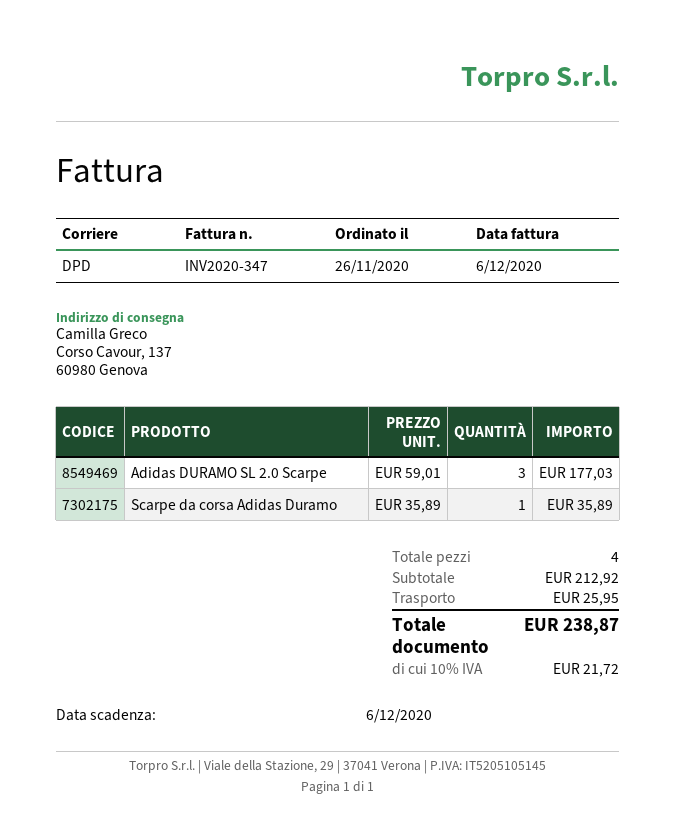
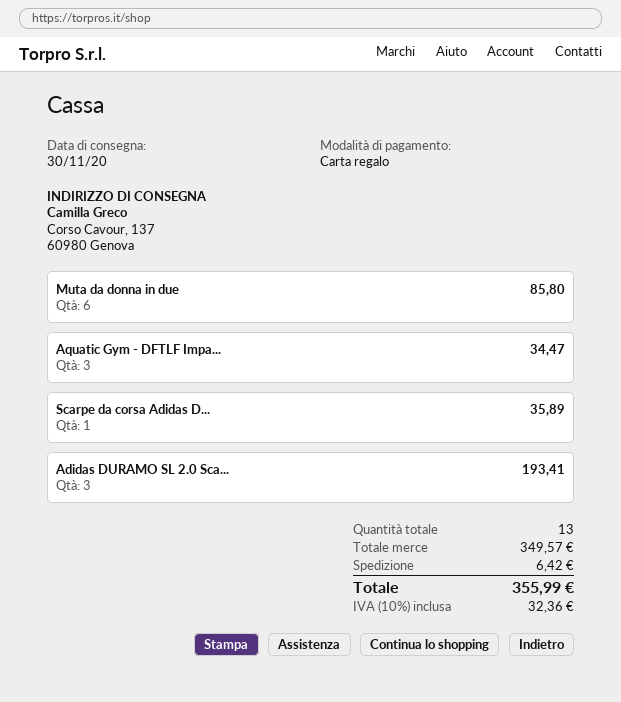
Adidas DURAMO SL 2.0 Scarpe: 3 for 177.03 -> 3 for 193.41
Muta da donna in due: none -> 6 for 85.80
Aquatic Gym - DFTLF Impa...: none -> 3 for 34.47
total quantity: 4 -> 13
subtotal: 212.92 -> 349.57
shipping: 25.95 -> 6.42
tax: 10% = 21.72 -> 10% = 32.36
total: 238.87 -> 355.99

